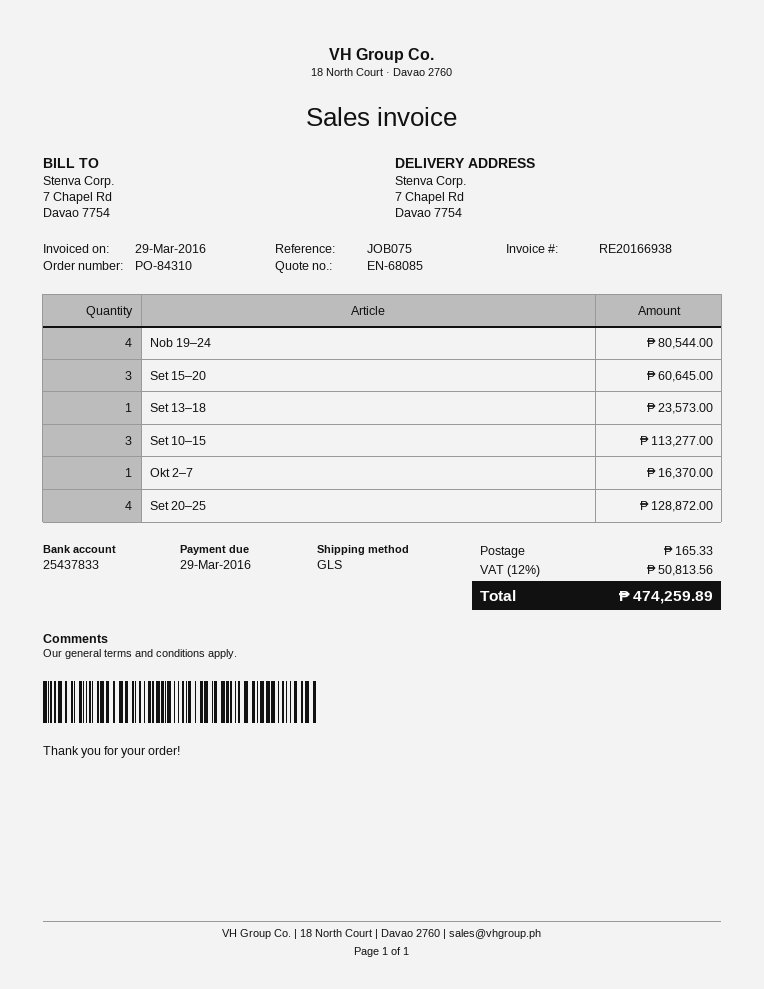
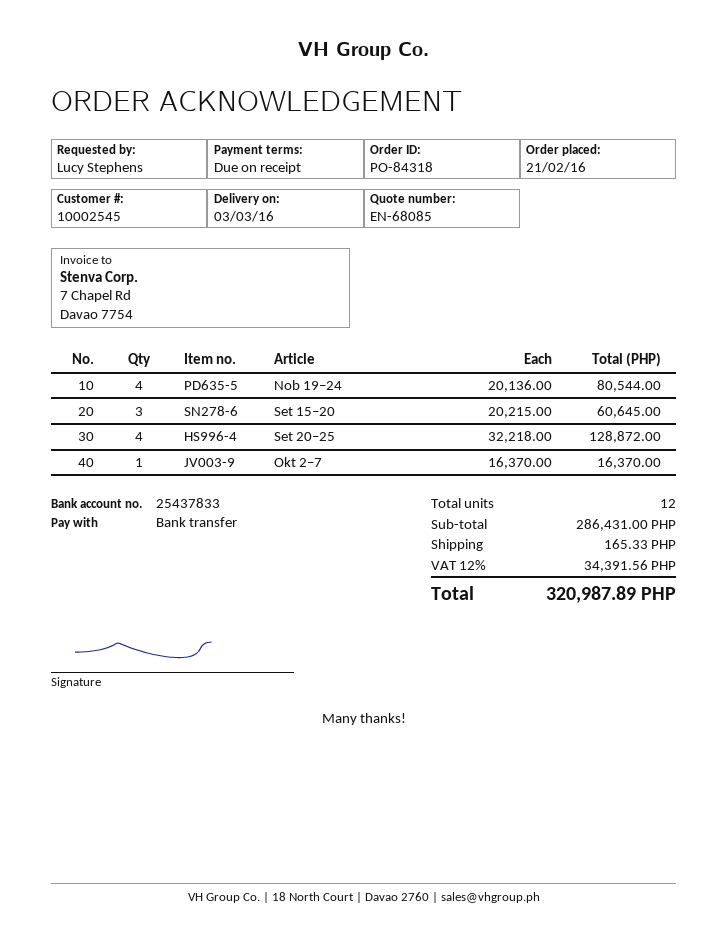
order number: PO-84310 -> PO-84318
Set 13–18: 1 for 23573.00 -> none
Set 10–15: 3 for 113277.00 -> none
tax: 12% = 50813.56 -> 12% = 34391.56
total: 474259.89 -> 320987.89

